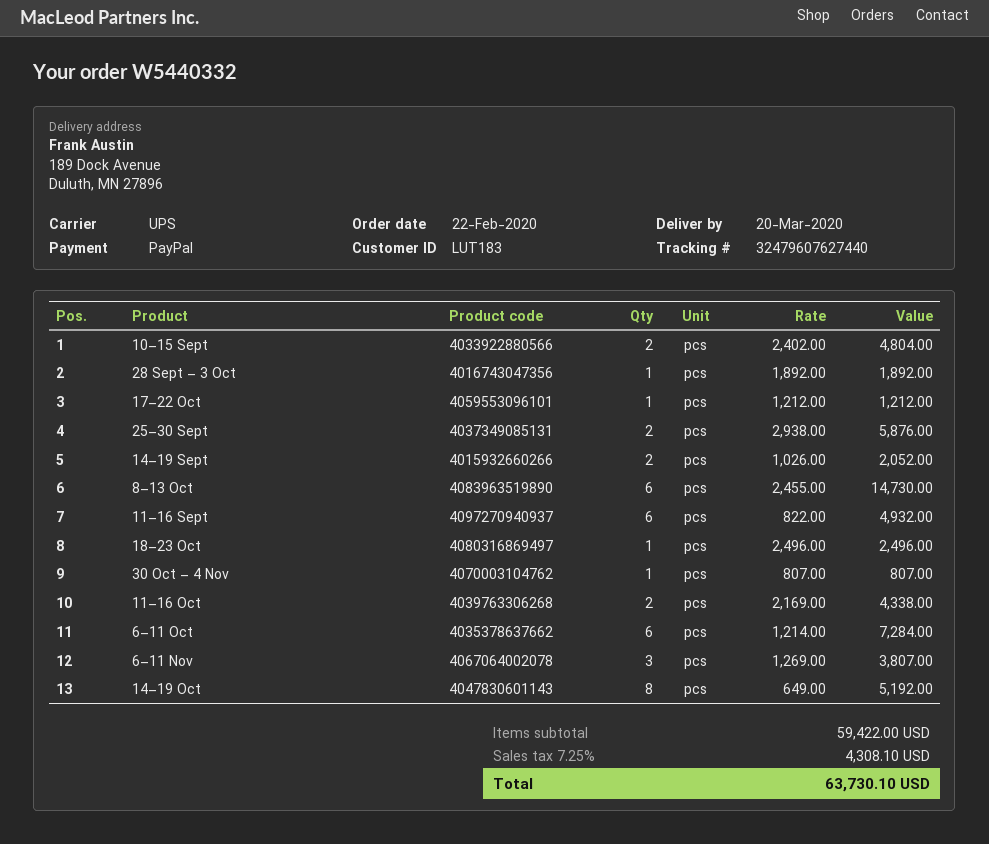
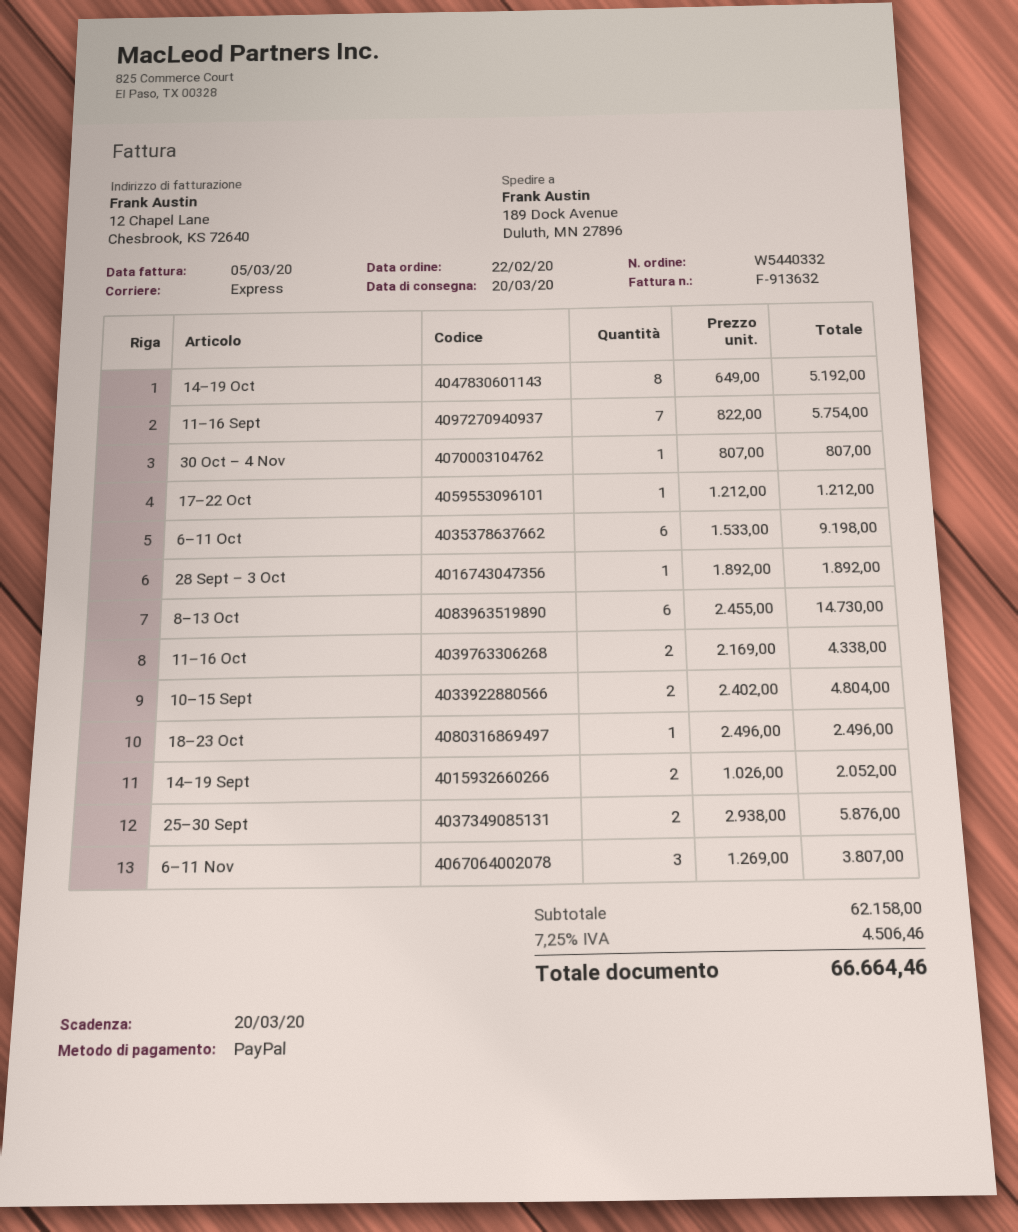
shipping method: UPS -> express
11–16 Sept: 6 x 822.00 = 4932.00 -> 7 x 822.00 = 5754.00
6–11 Oct: 6 x 1214.00 = 7284.00 -> 6 x 1533.00 = 9198.00
subtotal: 59422.00 -> 62158.00
tax: 7.25% = 4308.10 -> 7.25% = 4506.46
total: 63730.10 -> 66664.46

